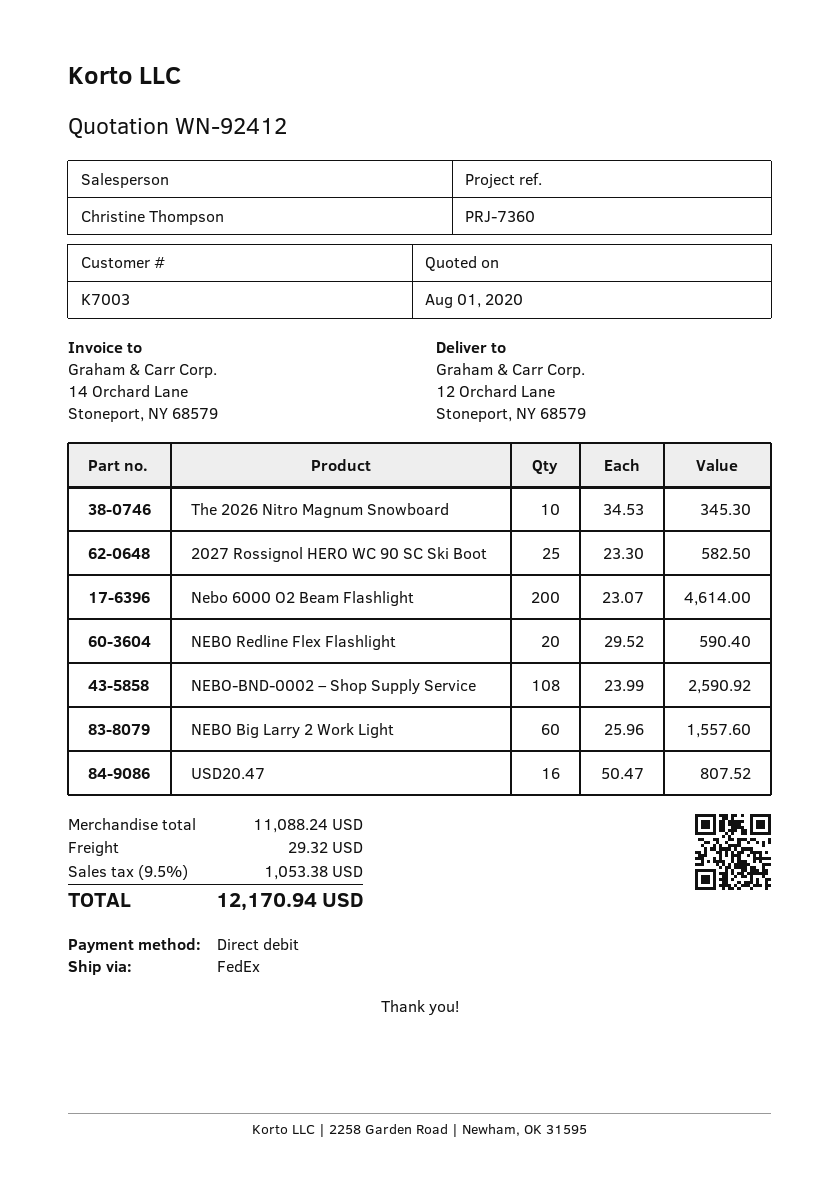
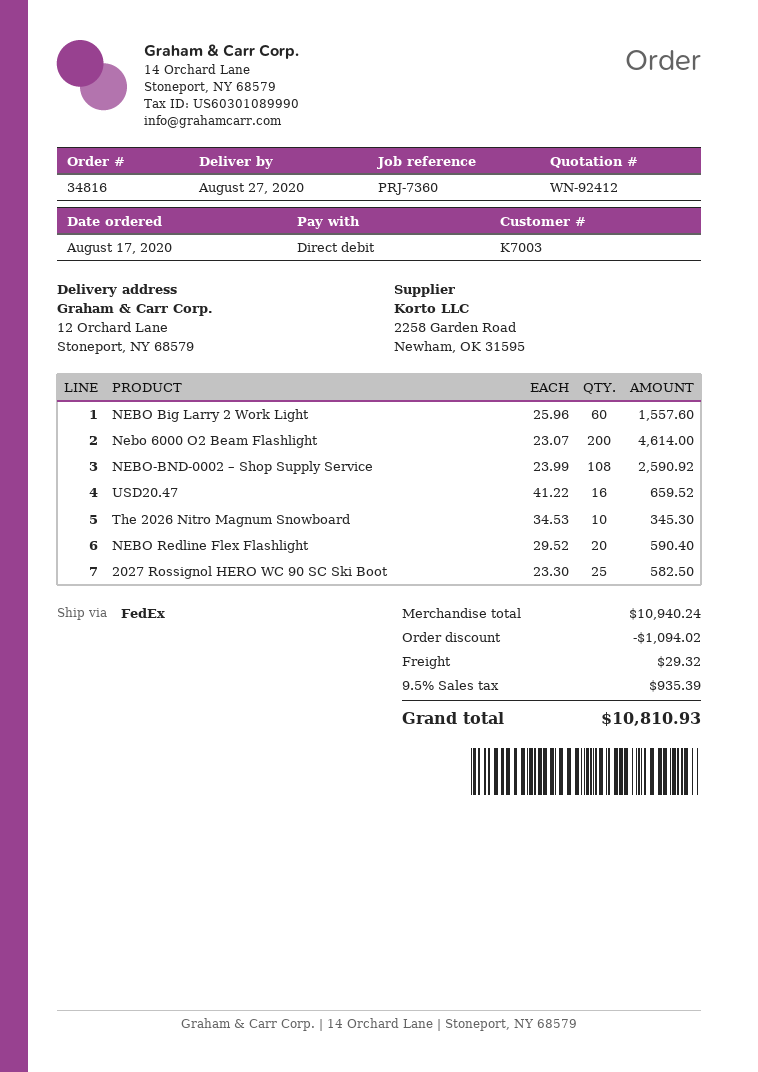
USD20.47: 16 x 50.47 = 807.52 -> 16 x 41.22 = 659.52
subtotal: 11088.24 -> 10940.24
discount: none -> 1094.02
tax: 9.5% = 1053.38 -> 9.5% = 935.39
total: 12170.94 -> 10810.93

